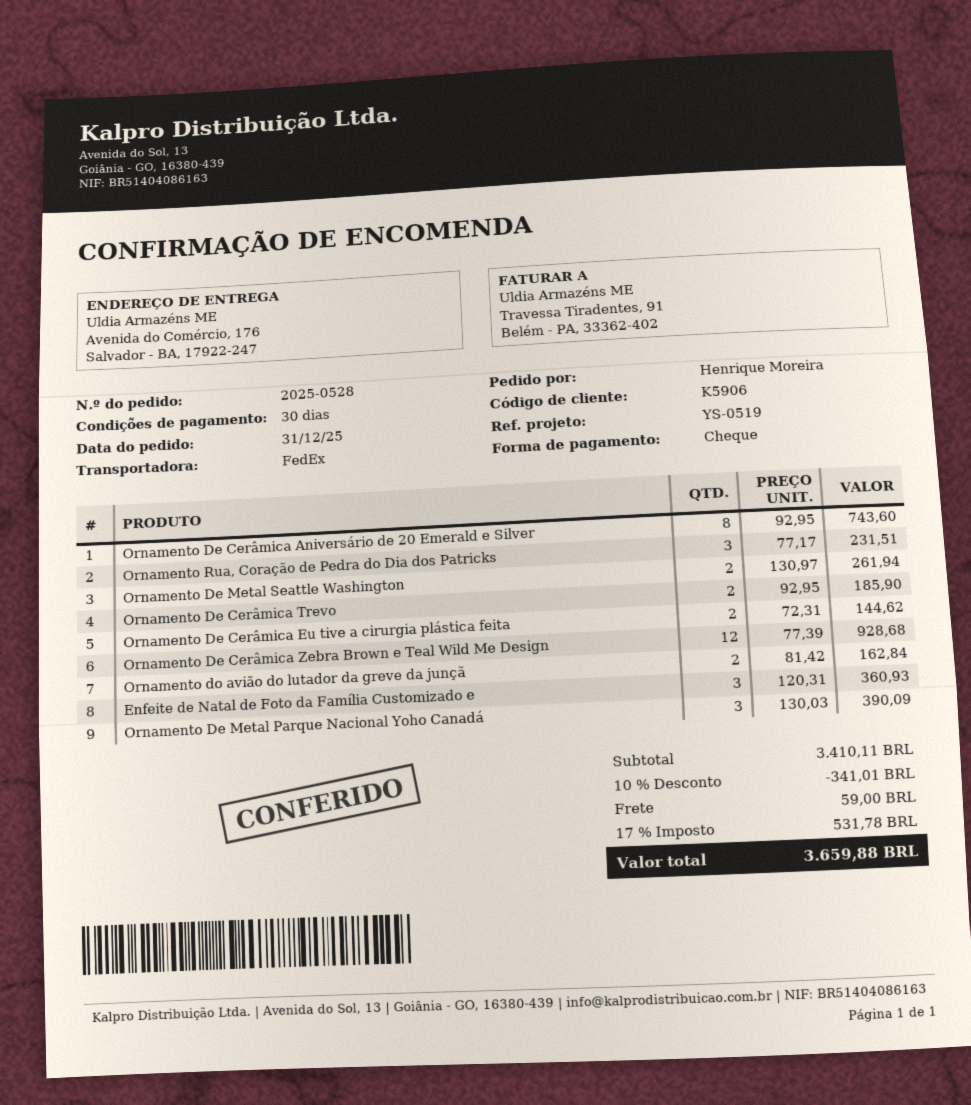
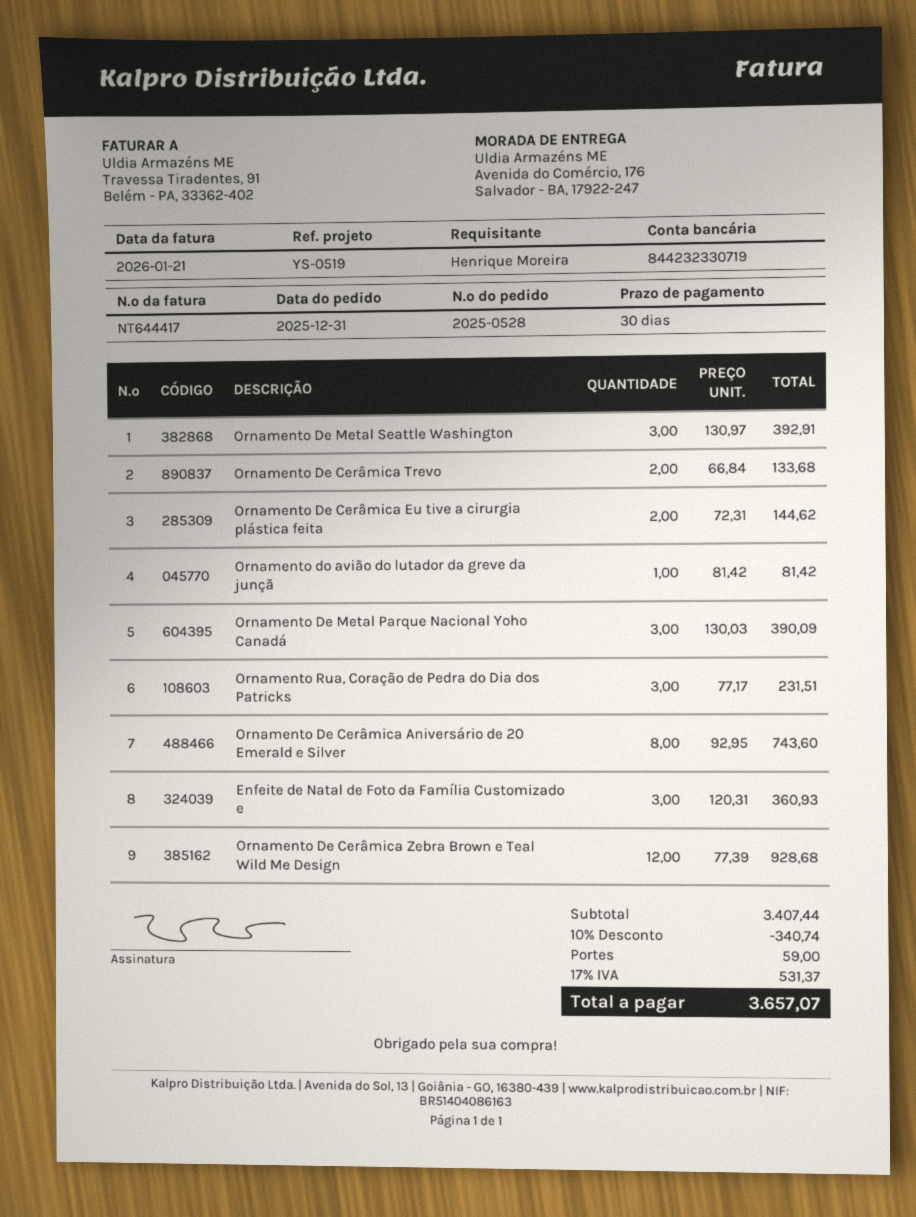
Ornamento De Metal Seattle Washington: 2 x 130.97 = 261.94 -> 3 x 130.97 = 392.91
Ornamento De Cerâmica Trevo: 2 x 92.95 = 185.90 -> 2 x 66.84 = 133.68
Ornamento do avião do lutador da greve da junçã: 2 x 81.42 = 162.84 -> 1 x 81.42 = 81.42
subtotal: 3410.11 -> 3407.44
discount: 10% = 341.01 -> 10% = 340.74
tax: 17% = 531.78 -> 17% = 531.37
total: 3659.88 -> 3657.07

